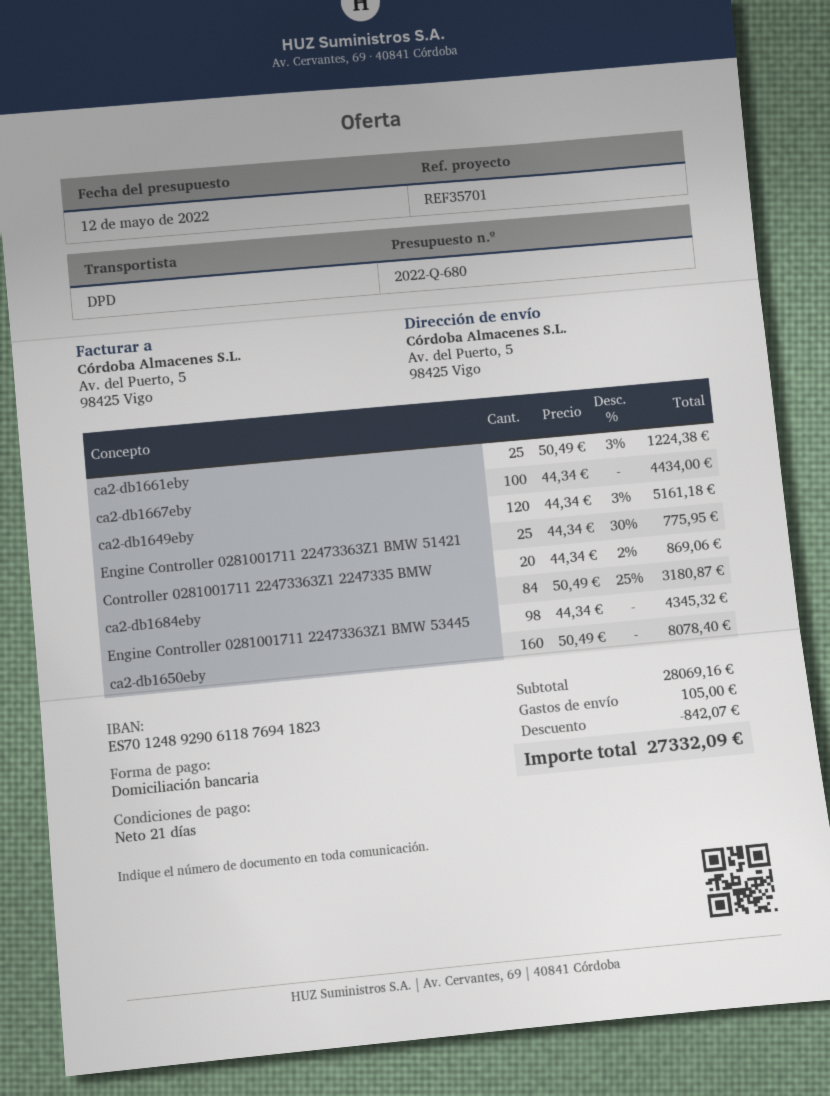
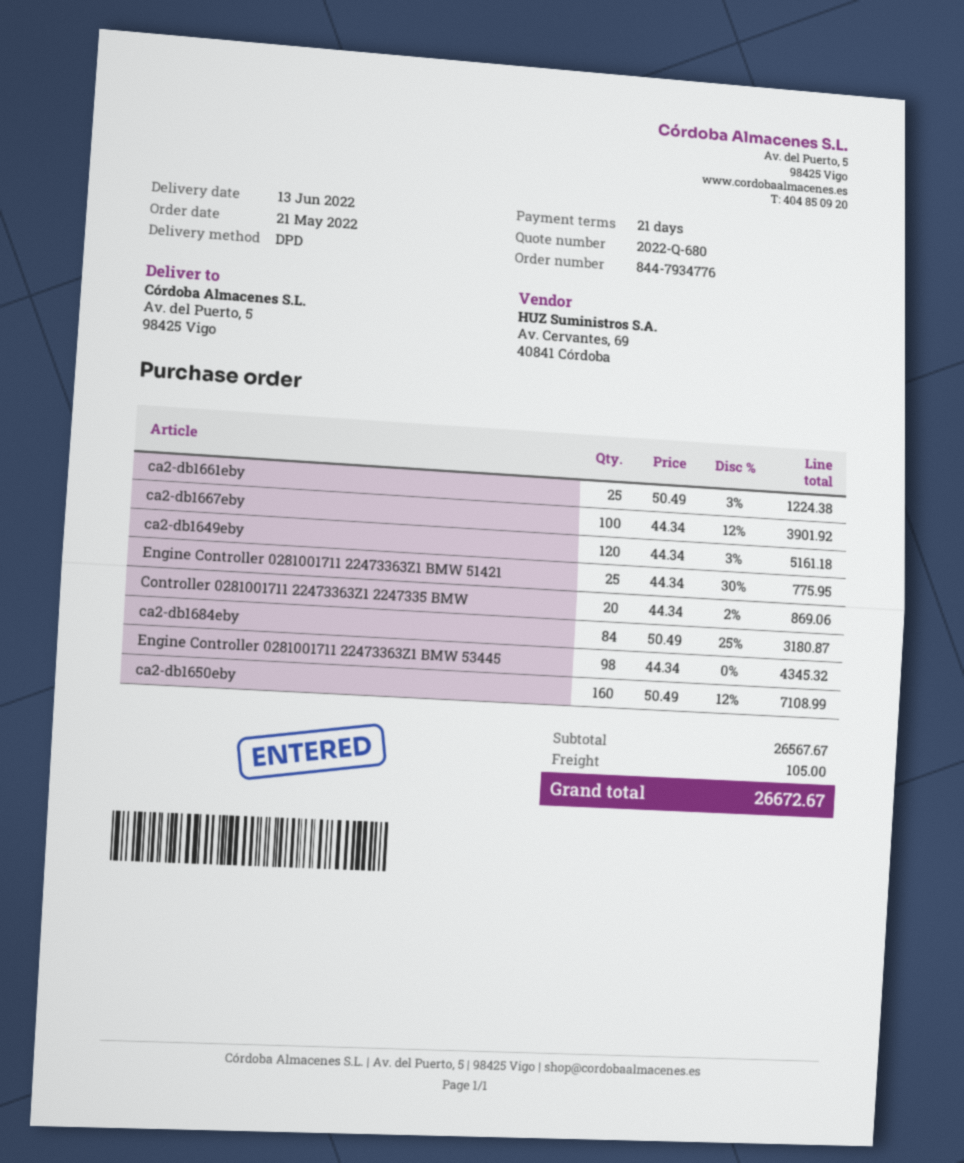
ca2-db1667eby: 100 x 44.34 = 4434.00 -> 100 x 44.34 - 12% = 3901.92
ca2-db1650eby: 160 x 50.49 = 8078.40 -> 160 x 50.49 - 12% = 7108.99
subtotal: 28069.16 -> 26567.67
discount: 842.07 -> none
total: 27332.09 -> 26672.67

